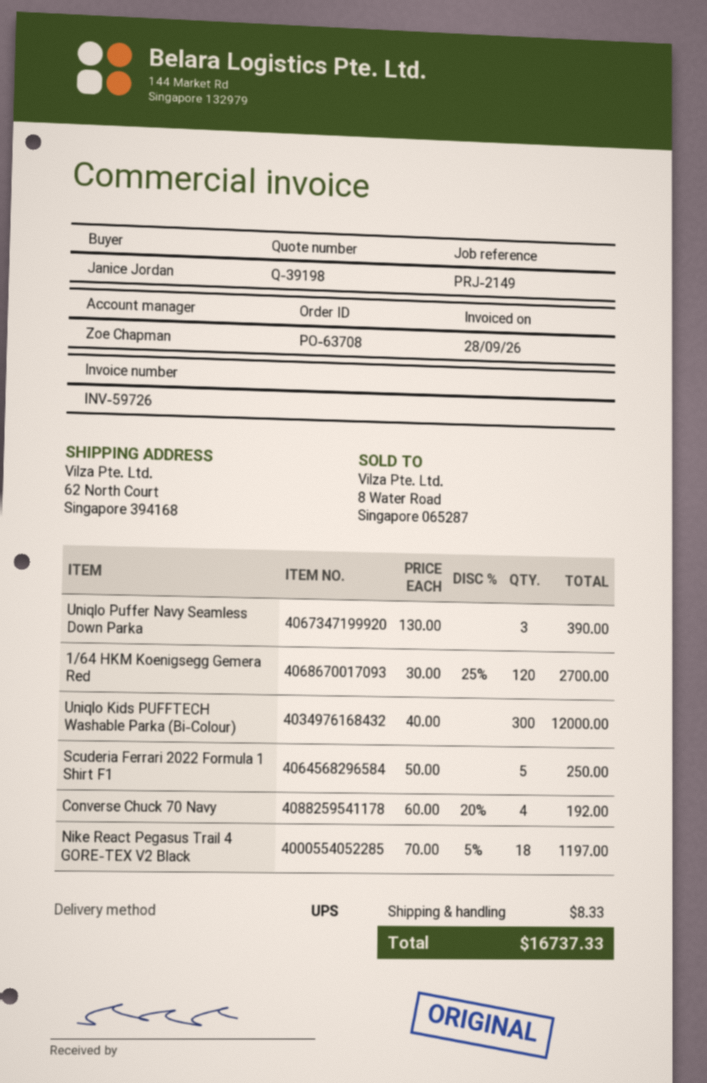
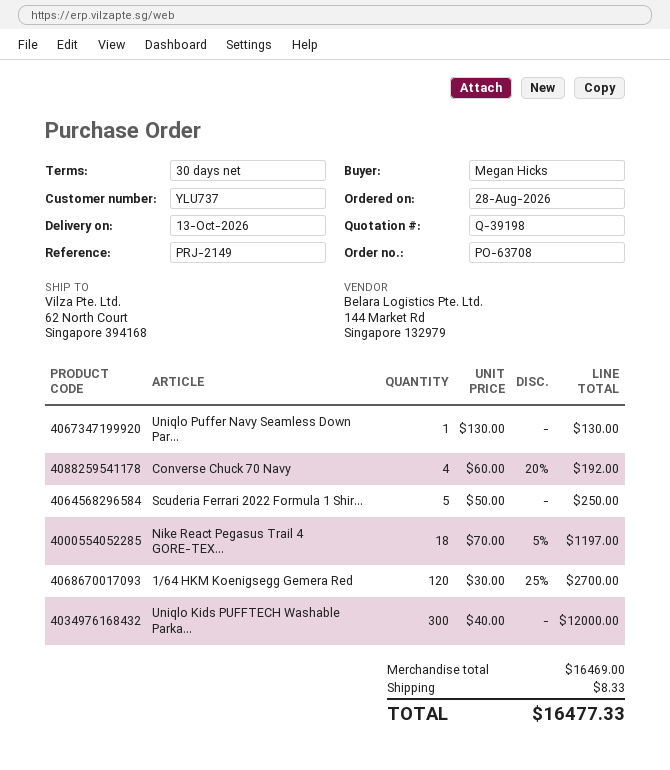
ordered by: Janice Jordan -> Megan Hicks
Uniqlo Puffer Navy Seamless Down Parka: 3 x 130.00 = 390.00 -> 1 x 130.00 = 130.00
total: 16737.33 -> 16477.33

